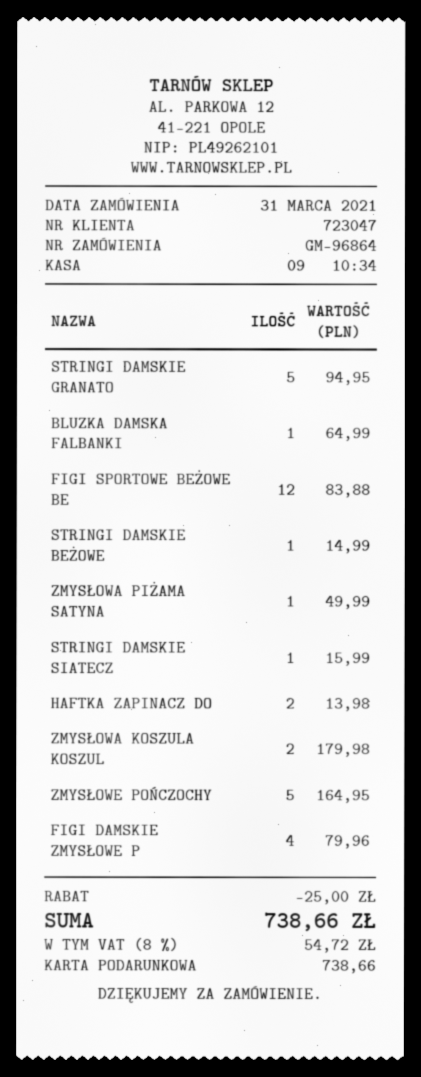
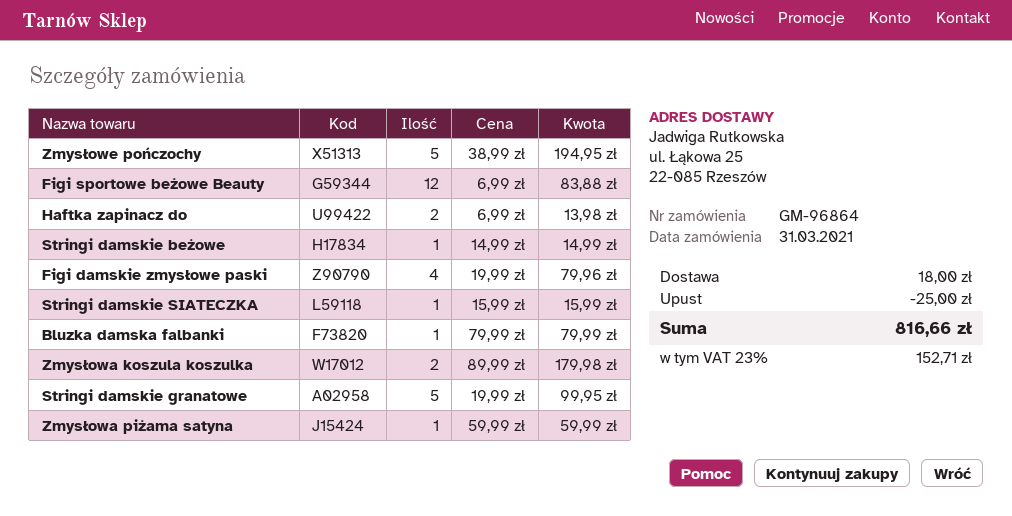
STRINGI DAMSKIE GRANATO: 5 for 94.95 -> 5 for 99.95
BLUZKA DAMSKA FALBANKI: 1 for 64.99 -> 1 for 79.99
ZMYSŁOWA PIŻAMA SATYNA: 1 for 49.99 -> 1 for 59.99
ZMYSŁOWE POŃCZOCHY: 5 for 164.95 -> 5 for 194.95
shipping: none -> 18.00
tax: 8% = 54.72 -> 23% = 152.71
total: 738.66 -> 816.66

